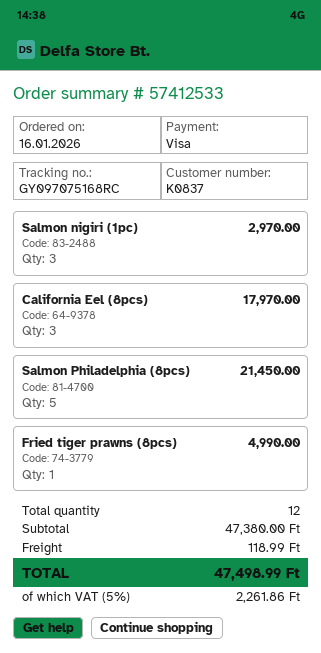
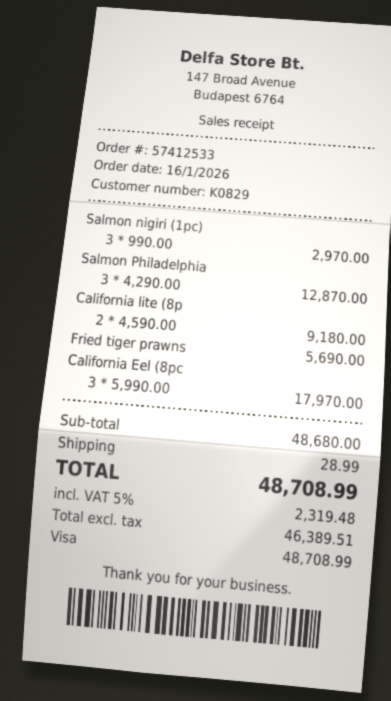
customer number: K0837 -> K0829
Salmon Philadelphia (8pcs): 5 for 21450.00 -> 3 for 12870.00
Fried tiger prawns (8pcs): 1 for 4990.00 -> 1 for 5690.00
California lite (8p: none -> 2 for 9180.00
subtotal: 47380.00 -> 48680.00
shipping: 118.99 -> 28.99
tax: 5% = 2261.86 -> 5% = 2319.48
total: 47498.99 -> 48708.99

